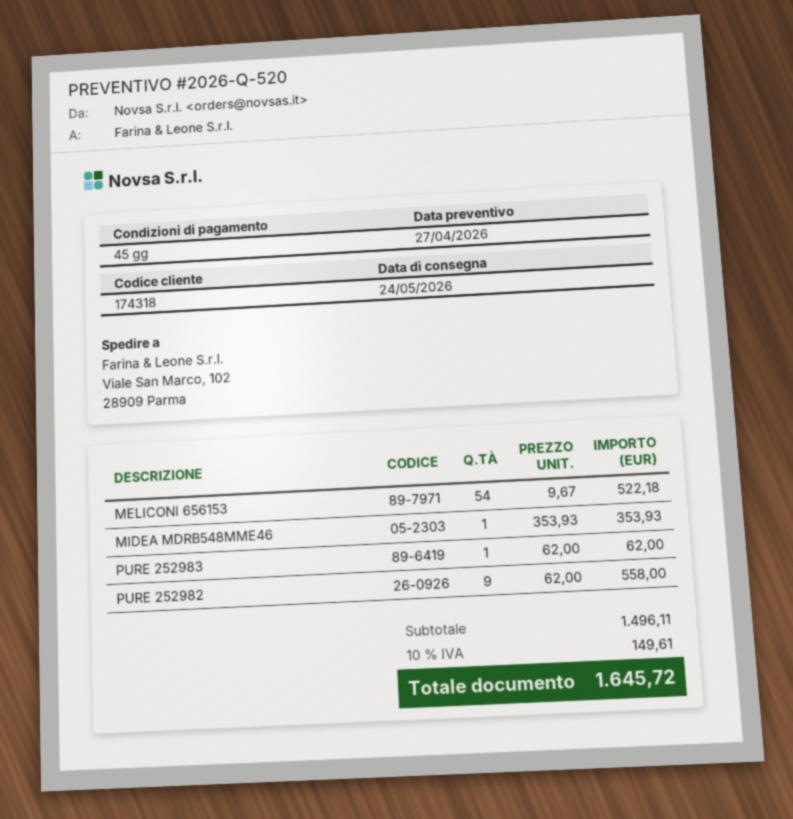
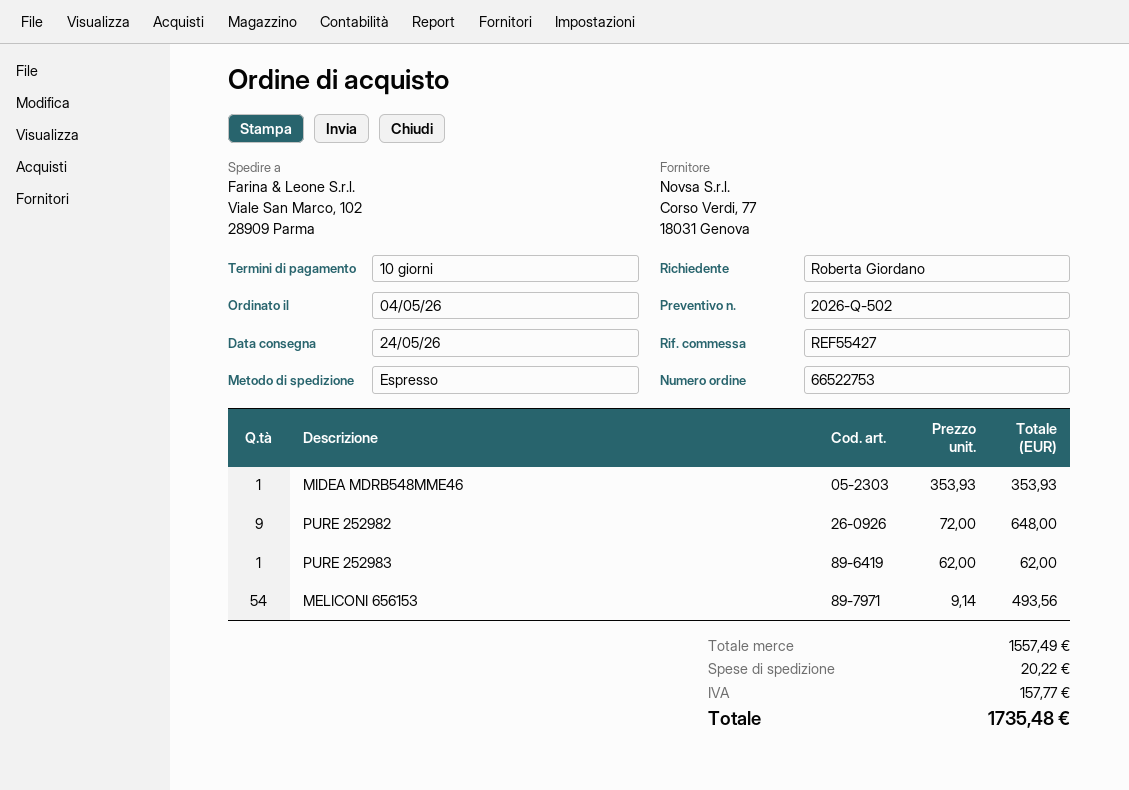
quote number: 2026-Q-520 -> 2026-Q-502
payment terms: 45 days -> 10 days
MELICONI 656153: 54 x 9.67 = 522.18 -> 54 x 9.14 = 493.56
PURE 252982: 9 x 62.00 = 558.00 -> 9 x 72.00 = 648.00
subtotal: 1496.11 -> 1557.49
shipping: none -> 20.22
tax: 149.61 -> 157.77
total: 1645.72 -> 1735.48

